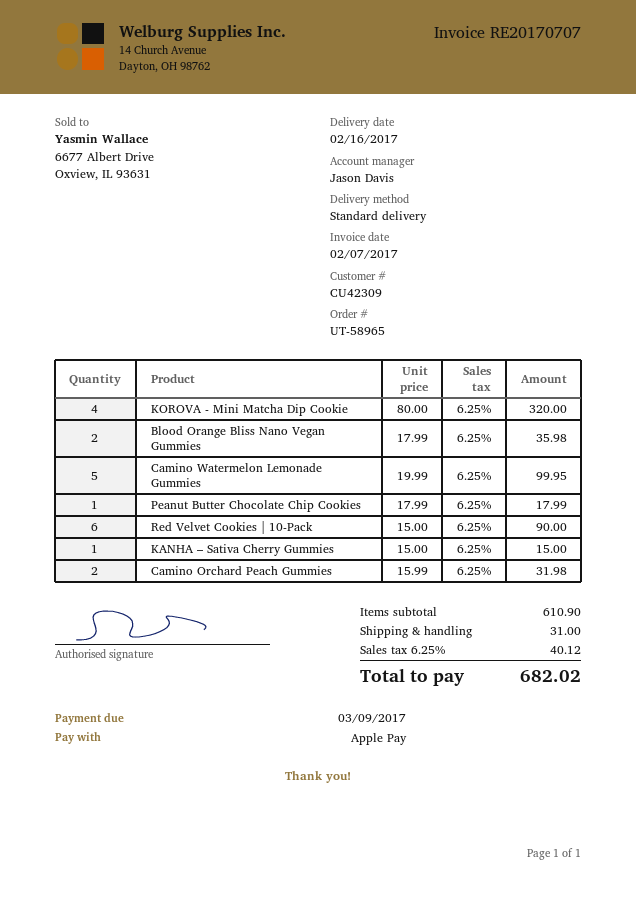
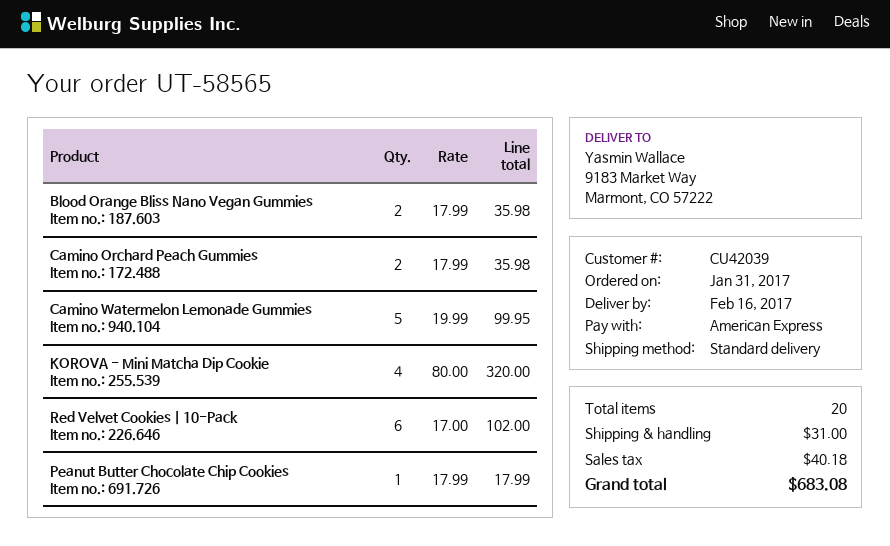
order number: UT-58965 -> UT-58565
customer number: CU42309 -> CU42039
payment method: Apple Pay -> American Express
Red Velvet Cookies | 10-Pack: 6 x 15.00 = 90.00 -> 6 x 17.00 = 102.00
KANHA – Sativa Cherry Gummies: 1 x 15.00 = 15.00 -> none
Camino Orchard Peach Gummies: 2 x 15.99 = 31.98 -> 2 x 17.99 = 35.98
tax: 40.12 -> 40.18
total: 682.02 -> 683.08

